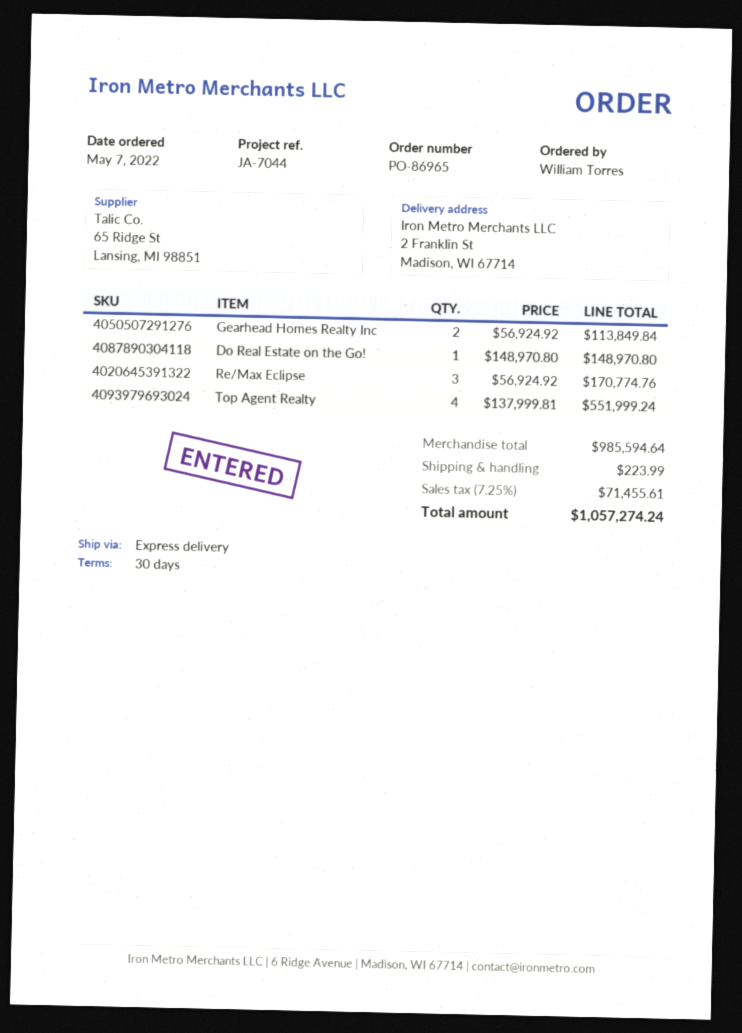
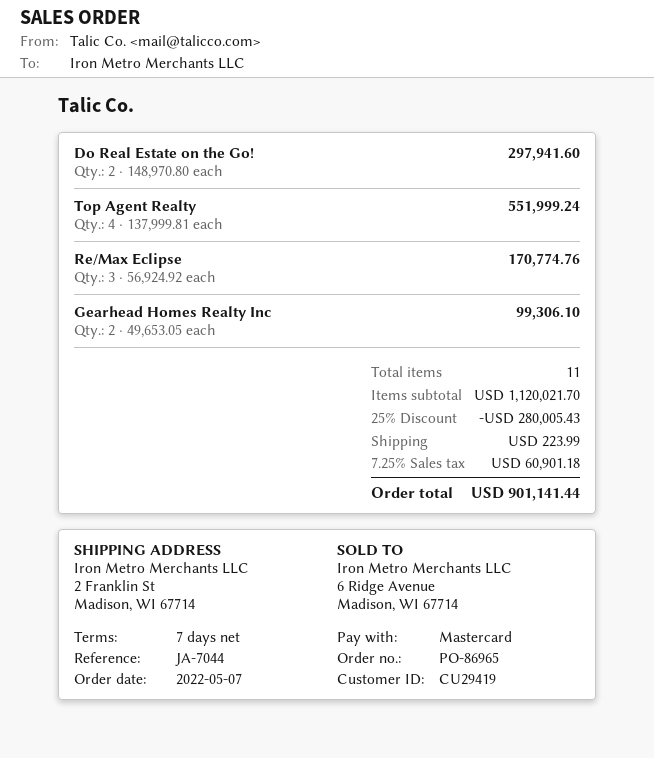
payment terms: 30 days -> 7 days
Gearhead Homes Realty Inc: 2 x 56924.92 = 113849.84 -> 2 x 49653.05 = 99306.10
Do Real Estate on the Go!: 1 x 148970.80 = 148970.80 -> 2 x 148970.80 = 297941.60
subtotal: 985594.64 -> 1120021.70
discount: none -> 25% = 280005.43
tax: 7.25% = 71455.61 -> 7.25% = 60901.18
total: 1057274.24 -> 901141.44

